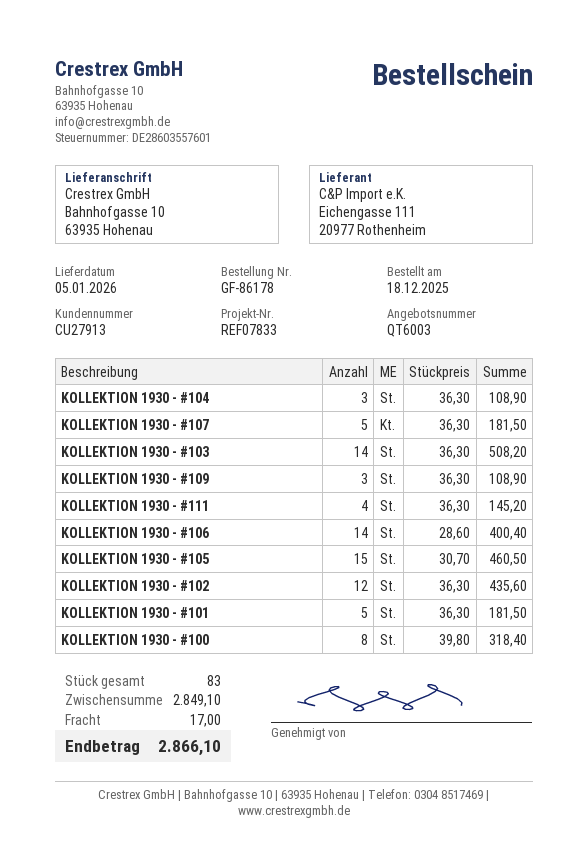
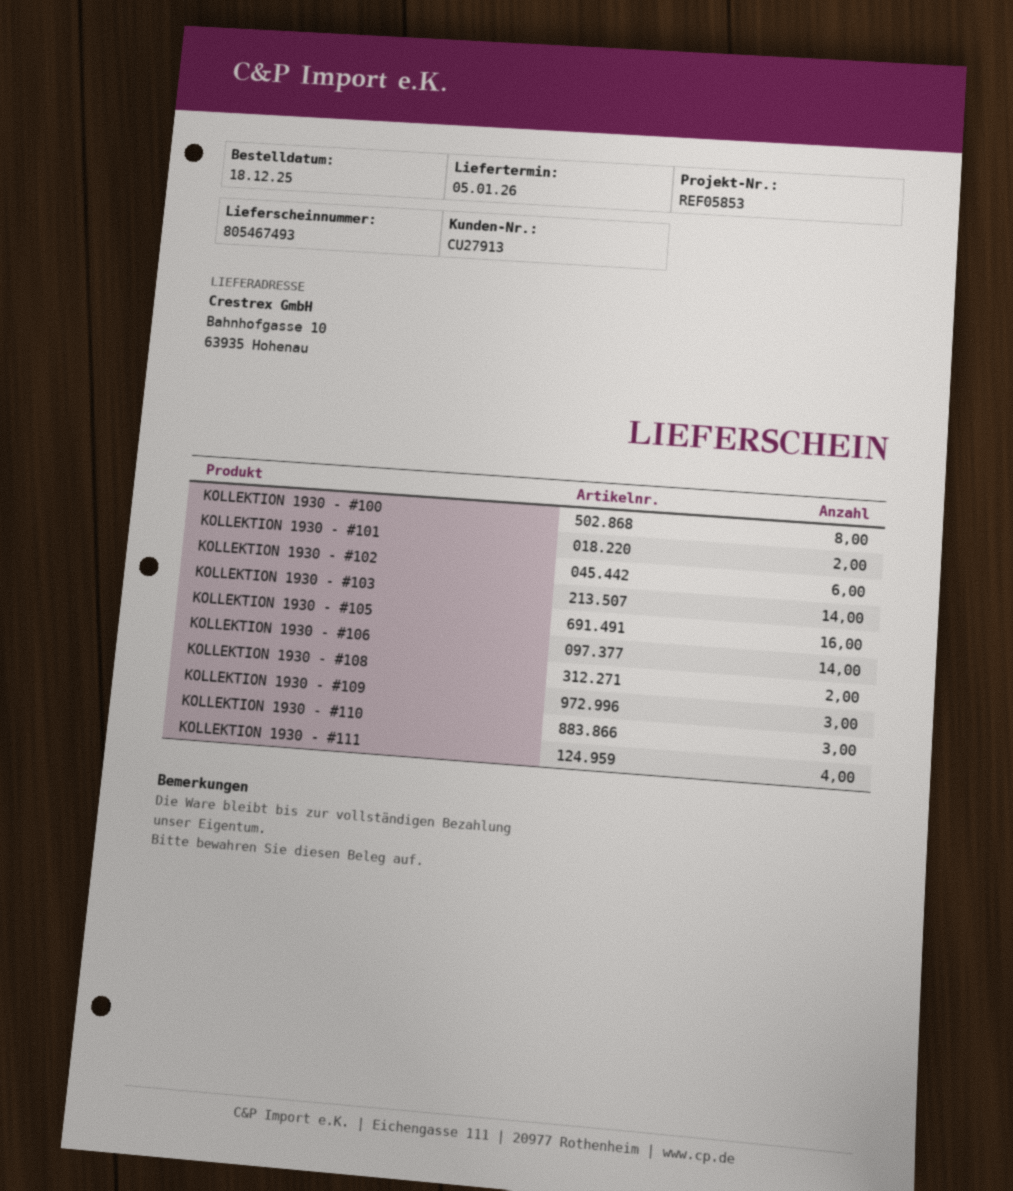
reference: REF07833 -> REF05853
KOLLEKTION 1930 - #104: 3 -> none
KOLLEKTION 1930 - #107: 5 -> none
KOLLEKTION 1930 - #105: 15 -> 16
KOLLEKTION 1930 - #102: 12 -> 6
KOLLEKTION 1930 - #101: 5 -> 2
KOLLEKTION 1930 - #108: none -> 2
KOLLEKTION 1930 - #110: none -> 3

